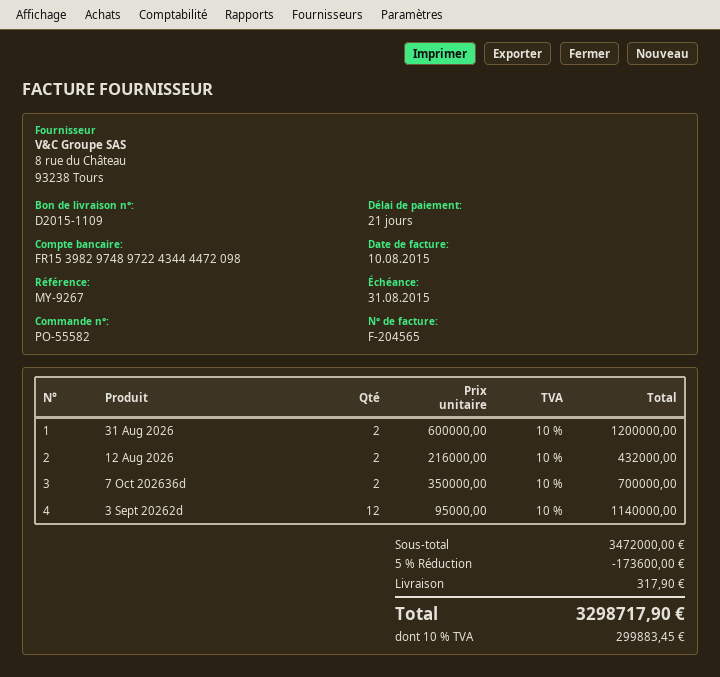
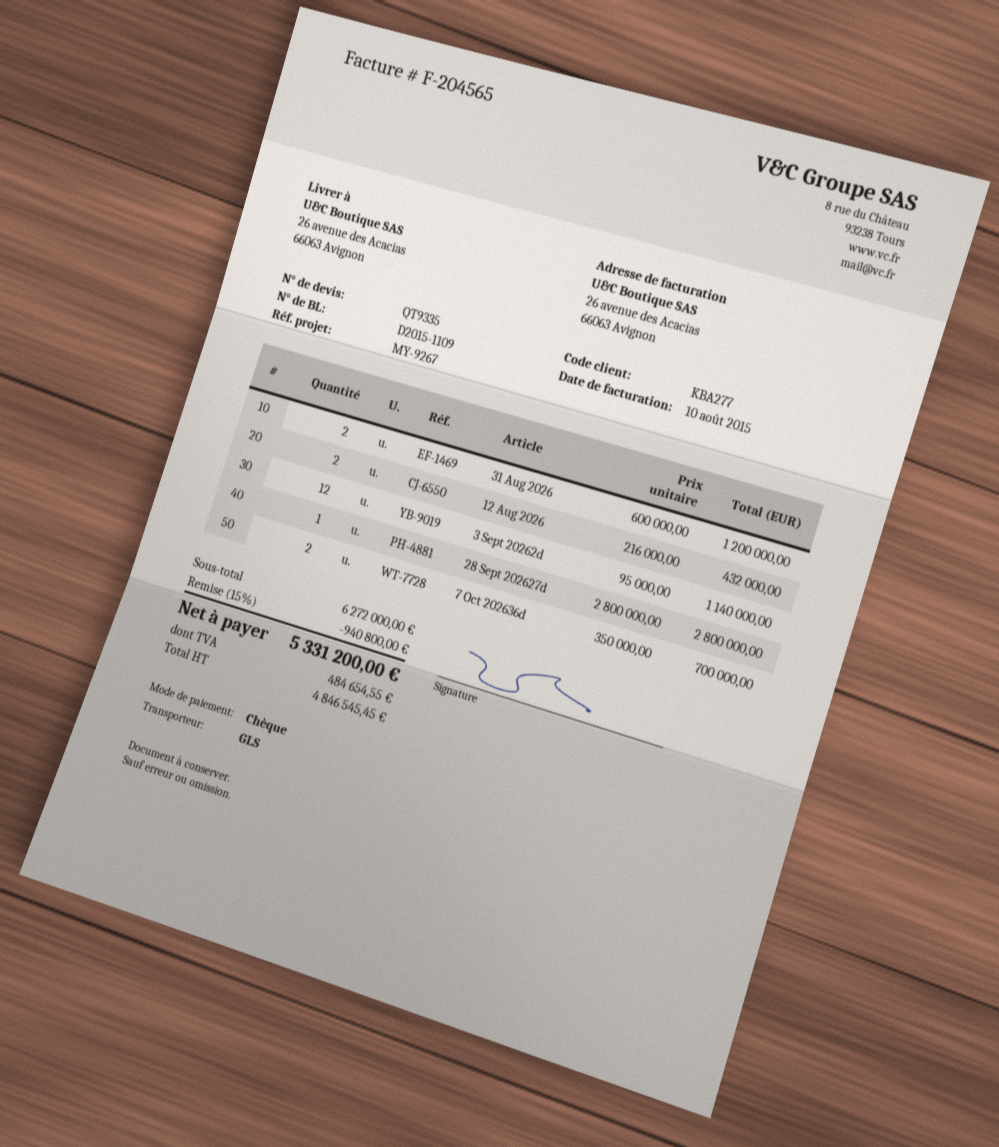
28 Sept 202627d: none -> 1 x 2800000.00 = 2800000.00
subtotal: 3472000.00 -> 6272000.00
discount: 5% = 173600.00 -> 15% = 940800.00
shipping: 317.90 -> none
tax: 299883.45 -> 484654.55
total: 3298717.90 -> 5331200.00

